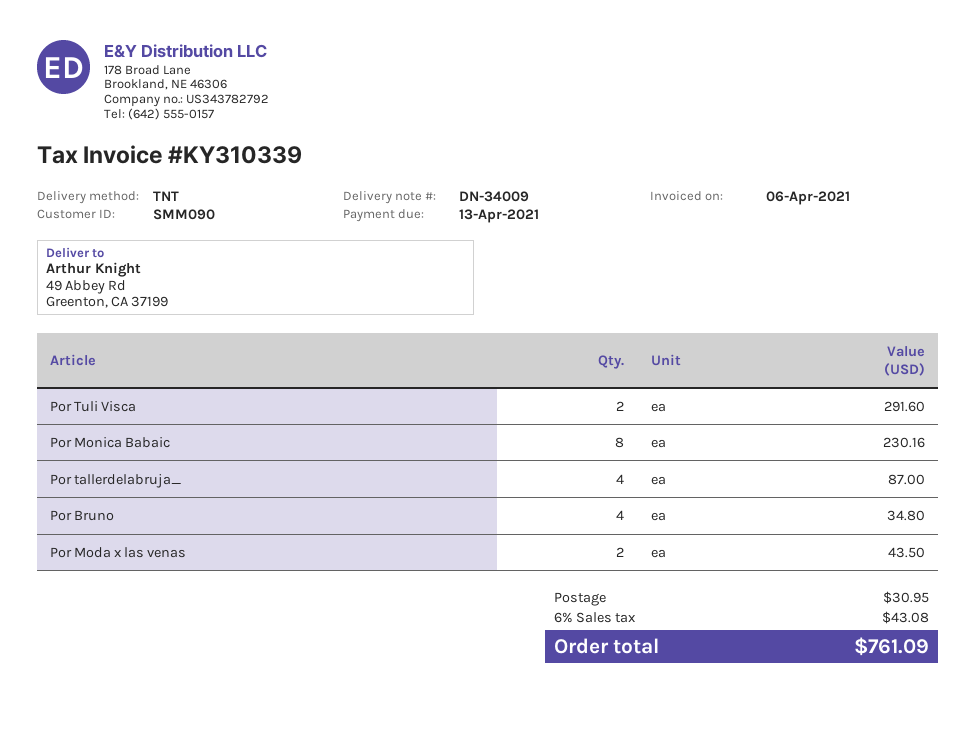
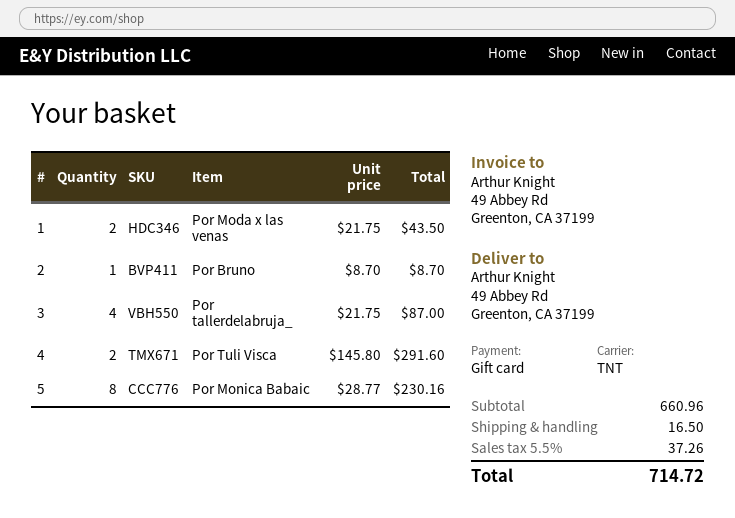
Por Bruno: 4 for 34.80 -> 1 for 8.70
shipping: 30.95 -> 16.50
tax: 6% = 43.08 -> 5.5% = 37.26
total: 761.09 -> 714.72

